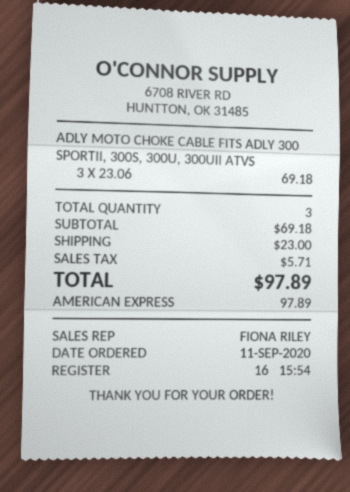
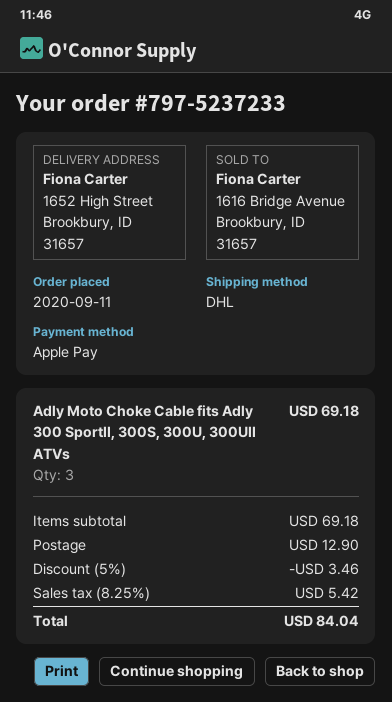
payment method: American Express -> Apple Pay
discount: none -> 5% = 3.46
shipping: 23.00 -> 12.90
tax: 5.71 -> 5.42
total: 97.89 -> 84.04

